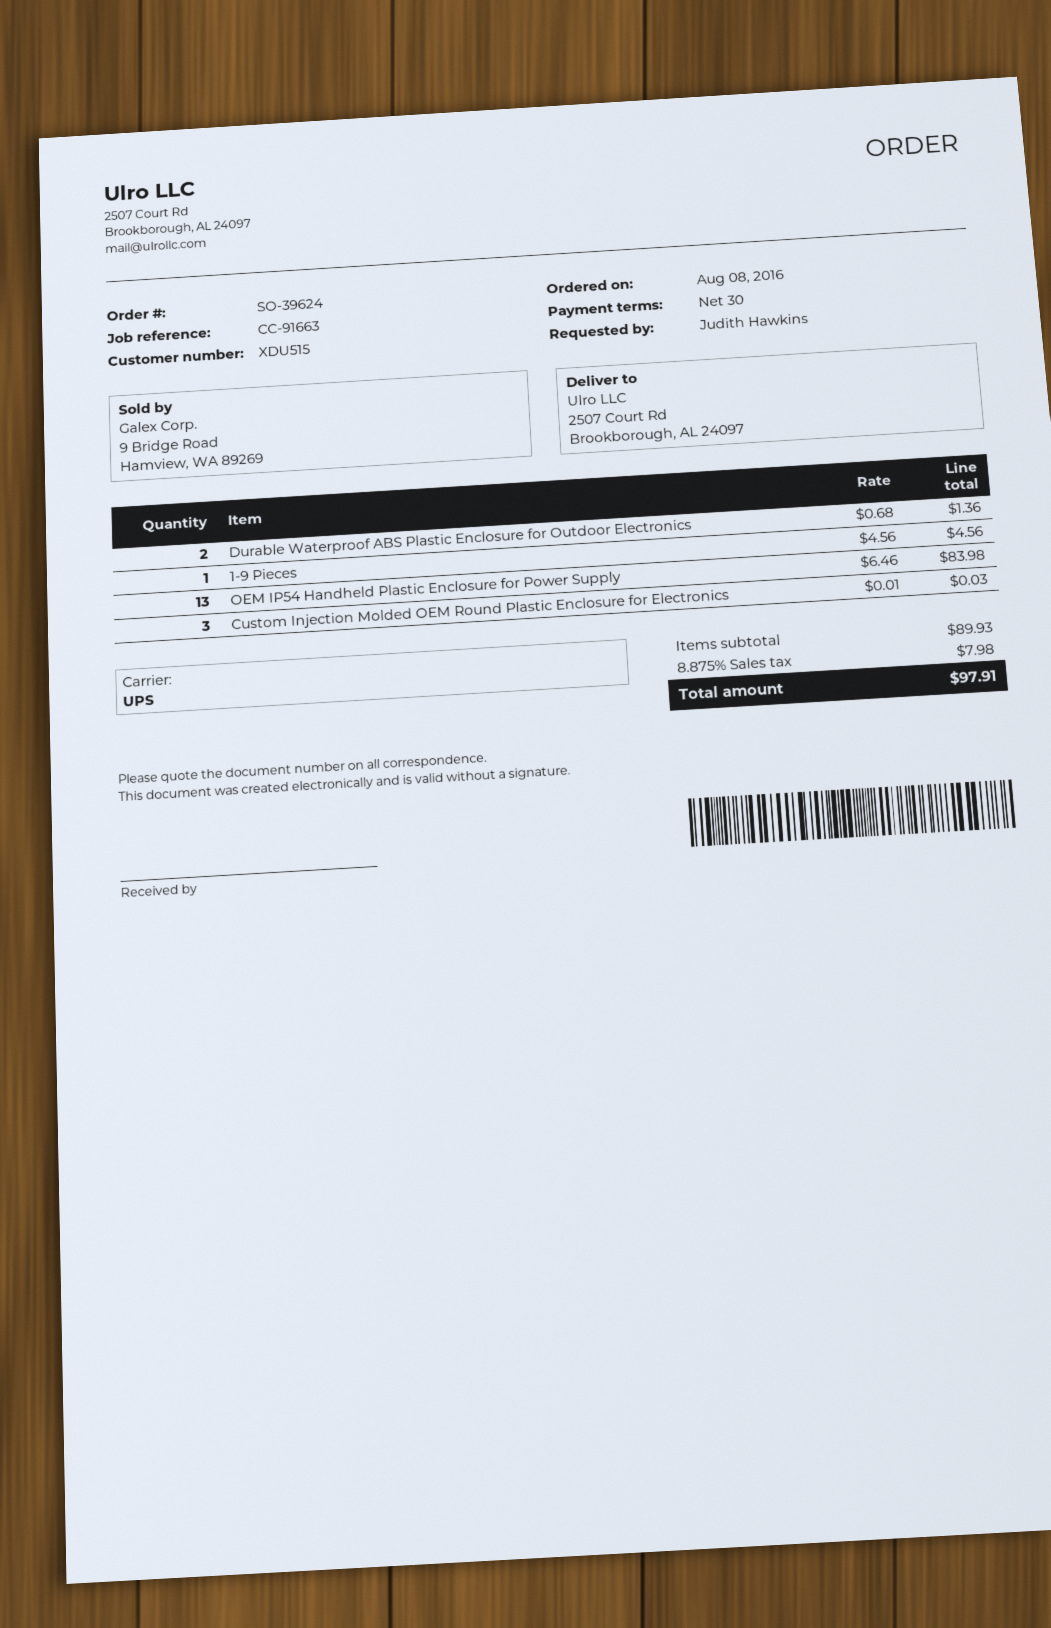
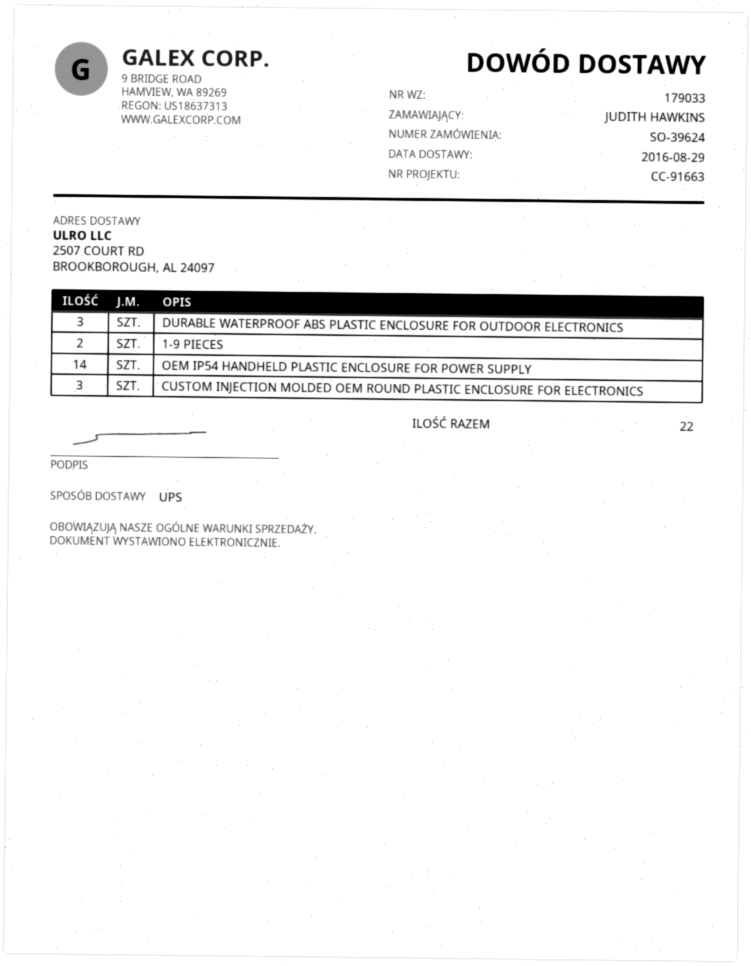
Durable Waterproof ABS Plastic Enclosure for Outdoor Electronics: 2 -> 3
1-9 Pieces: 1 -> 2
OEM IP54 Handheld Plastic Enclosure for Power Supply: 13 -> 14

